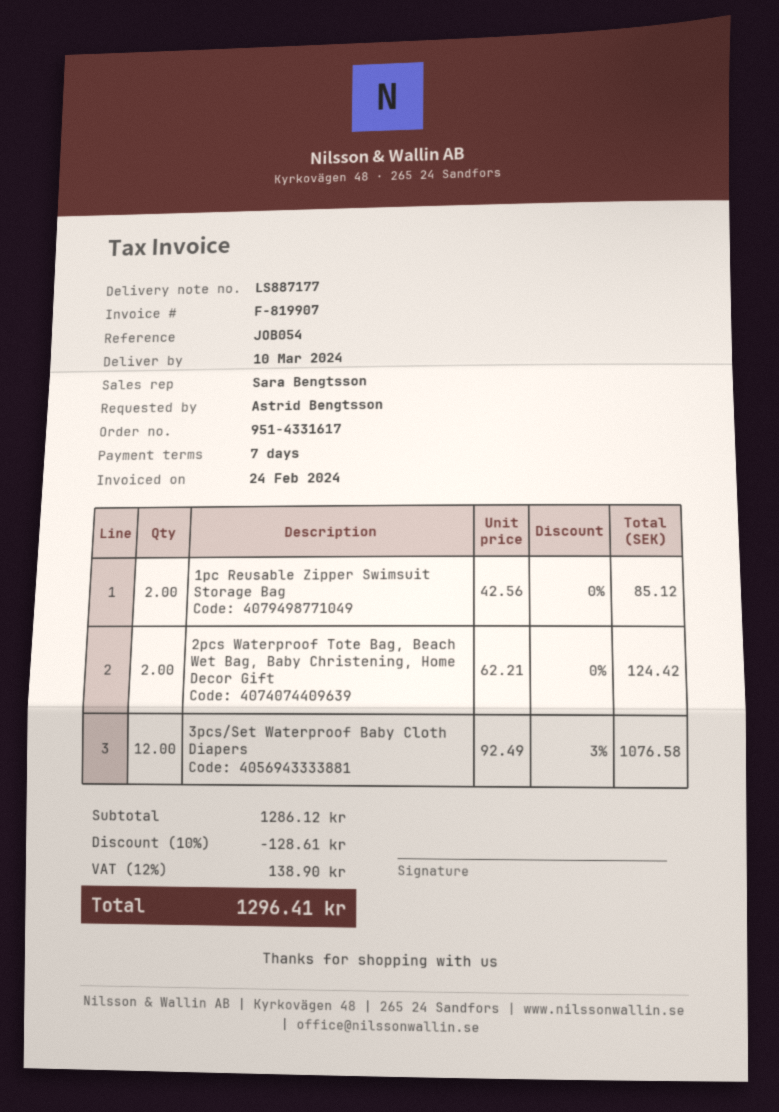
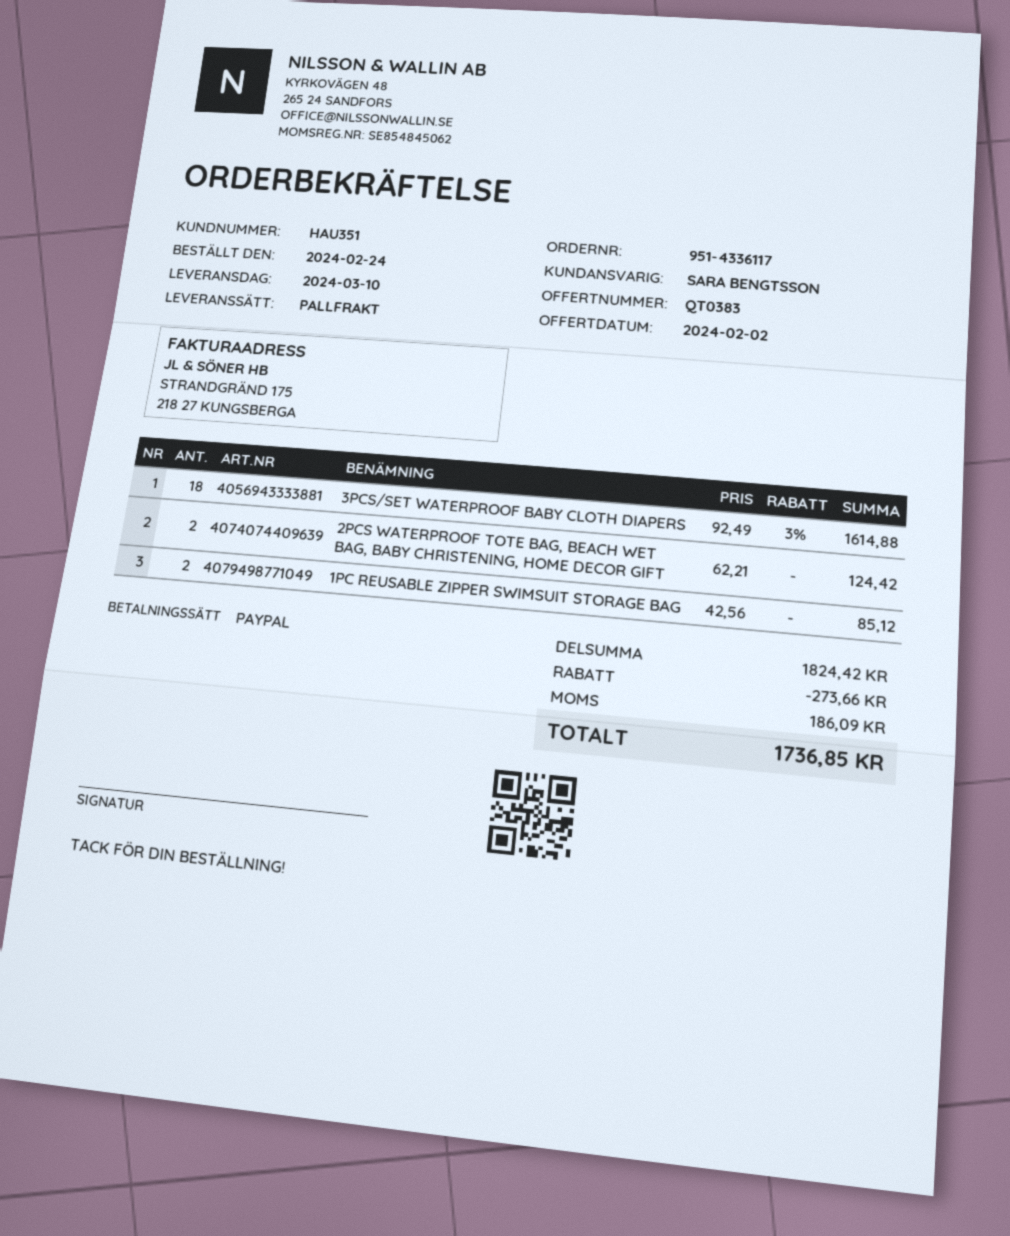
order number: 951-4331617 -> 951-4336117
3pcs/Set Waterproof Baby Cloth Diapers: 12 x 92.49 - 3% = 1076.58 -> 18 x 92.49 - 3% = 1614.88
subtotal: 1286.12 -> 1824.42
discount: 128.61 -> 273.66
tax: 138.90 -> 186.09
total: 1296.41 -> 1736.85

